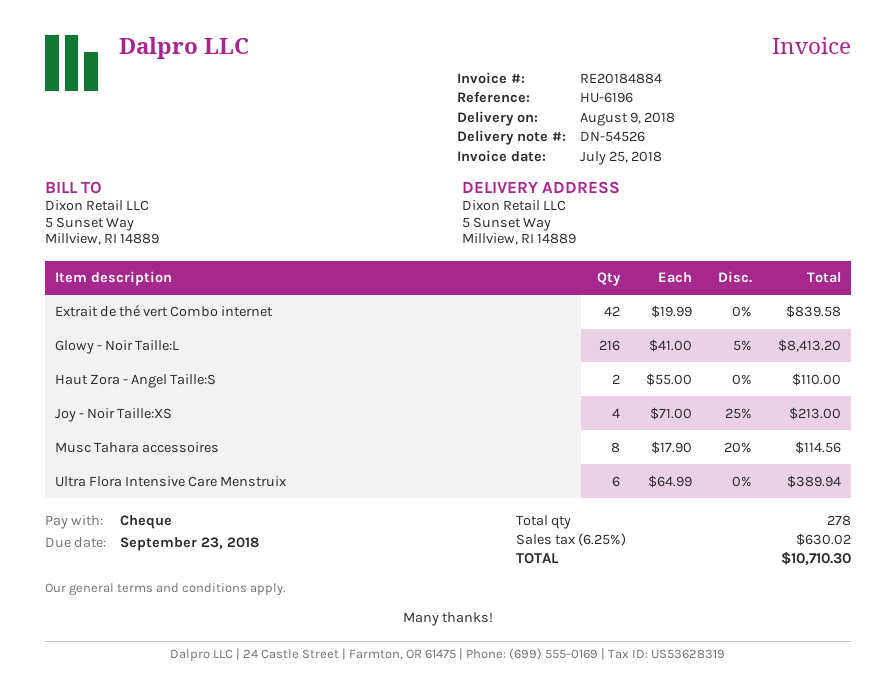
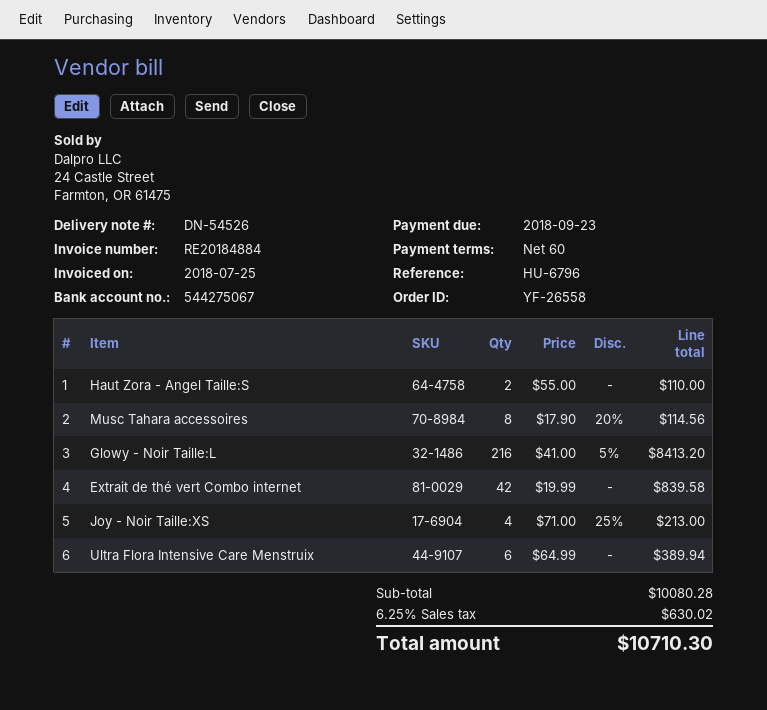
reference: HU-6196 -> HU-6796

